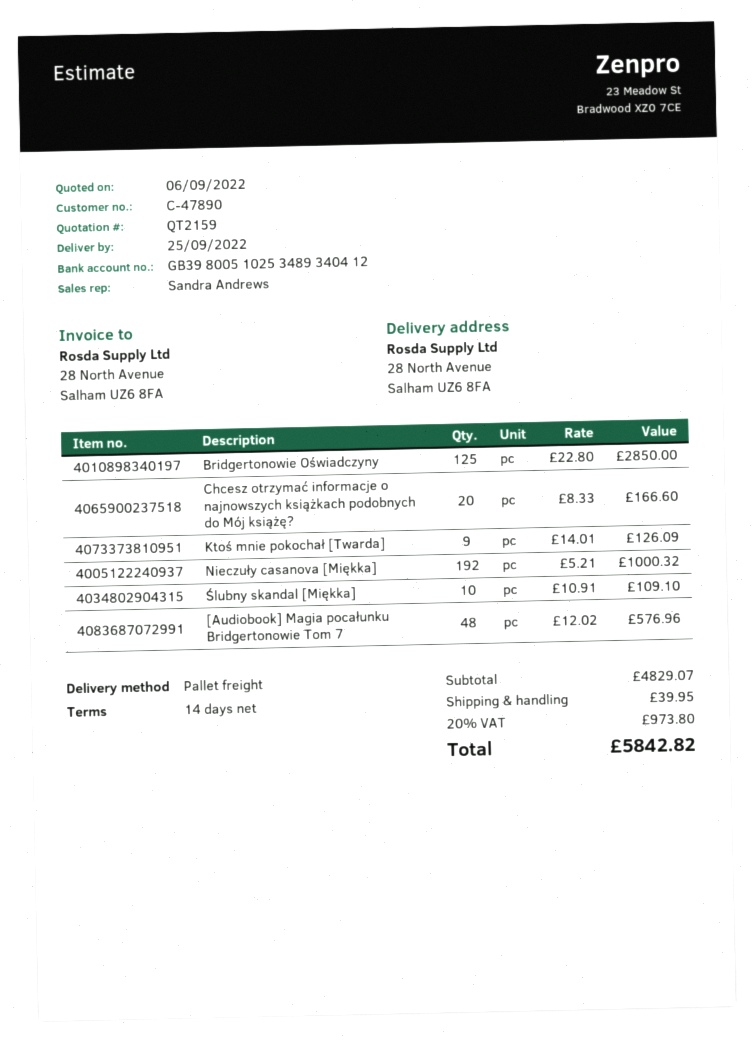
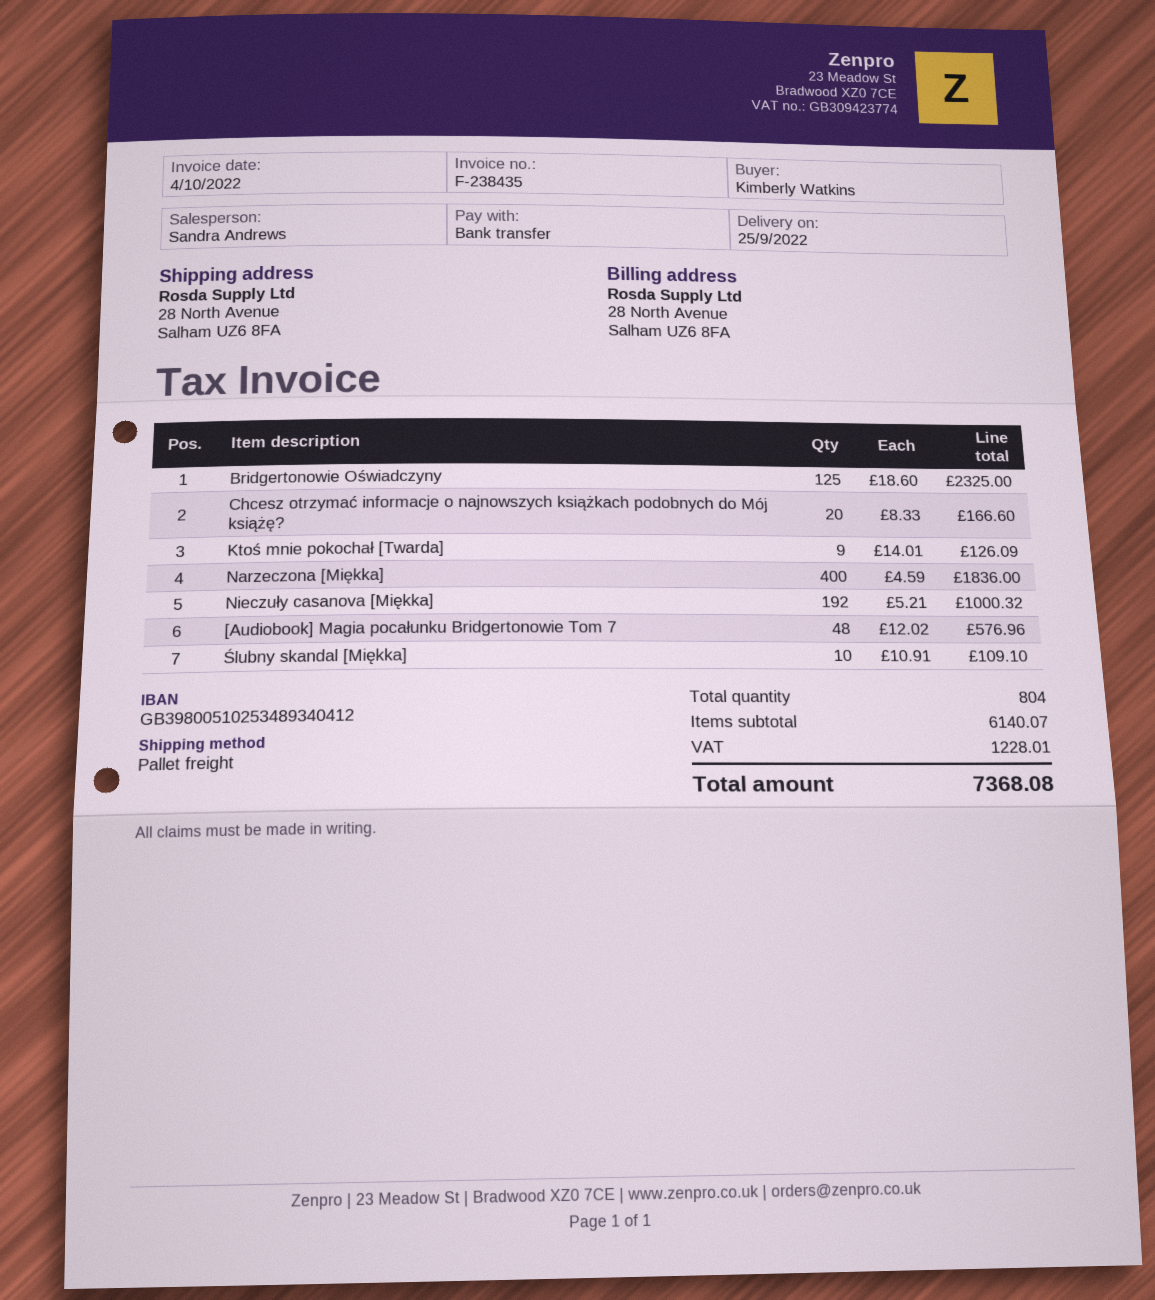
Bridgertonowie Oświadczyny: 125 x 22.80 = 2850.00 -> 125 x 18.60 = 2325.00
Narzeczona [Miękka]: none -> 400 x 4.59 = 1836.00
subtotal: 4829.07 -> 6140.07
shipping: 39.95 -> none
tax: 973.80 -> 1228.01
total: 5842.82 -> 7368.08

